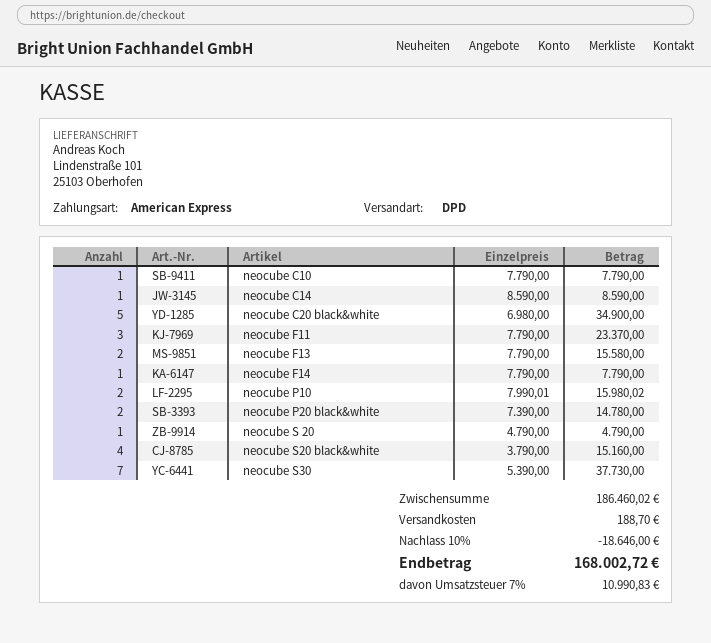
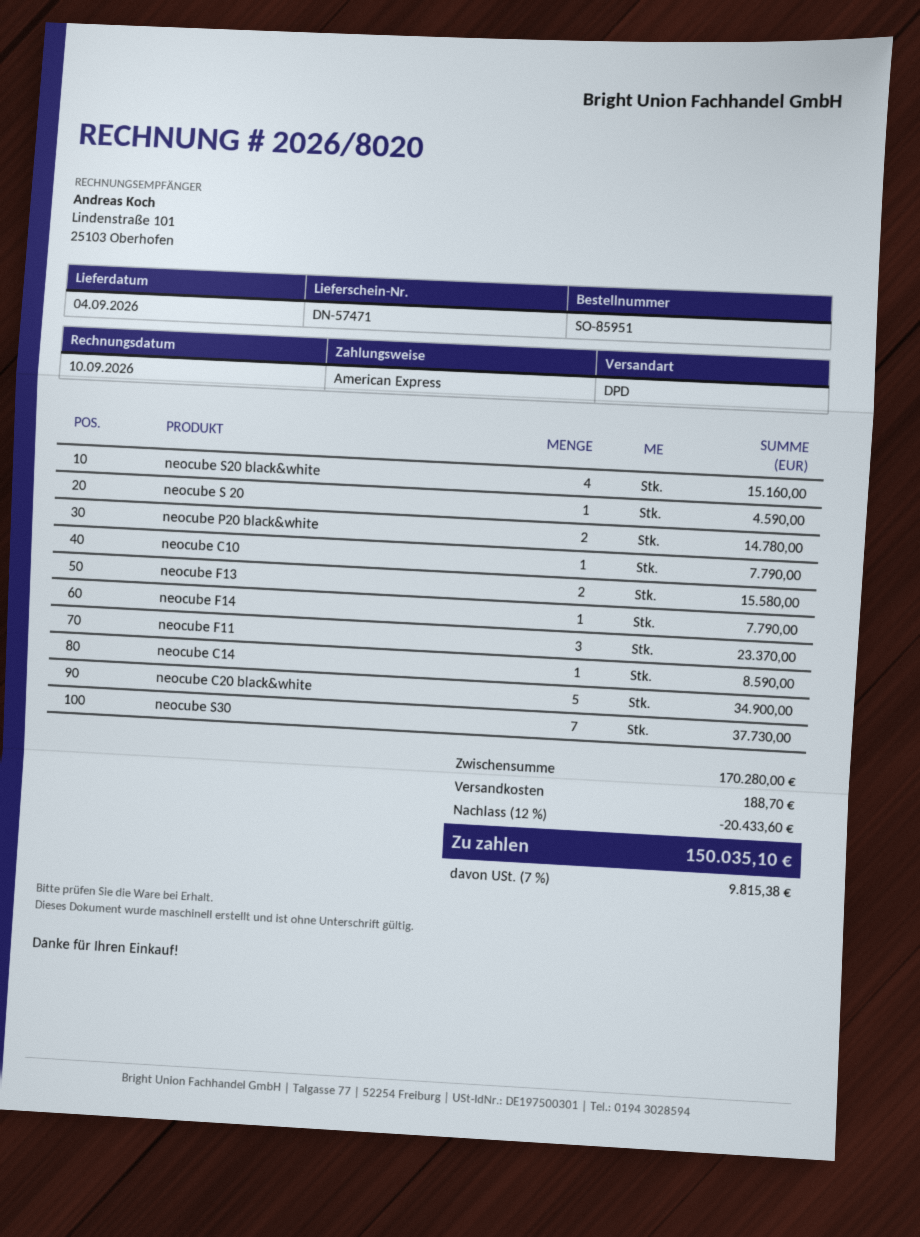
neocube P10: 2 for 15980.02 -> none
neocube S 20: 1 for 4790.00 -> 1 for 4590.00
subtotal: 186460.02 -> 170280.00
discount: 10% = 18646.00 -> 12% = 20433.60
tax: 7% = 10990.83 -> 7% = 9815.38
total: 168002.72 -> 150035.10

